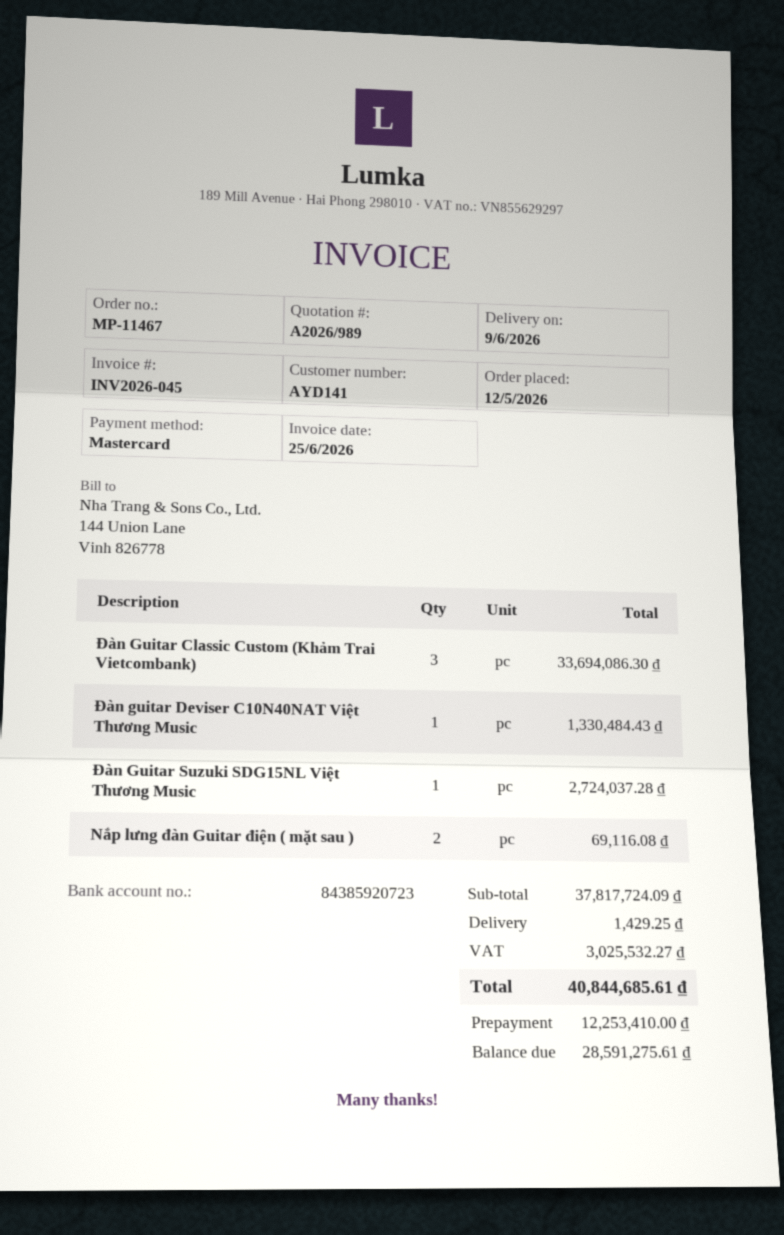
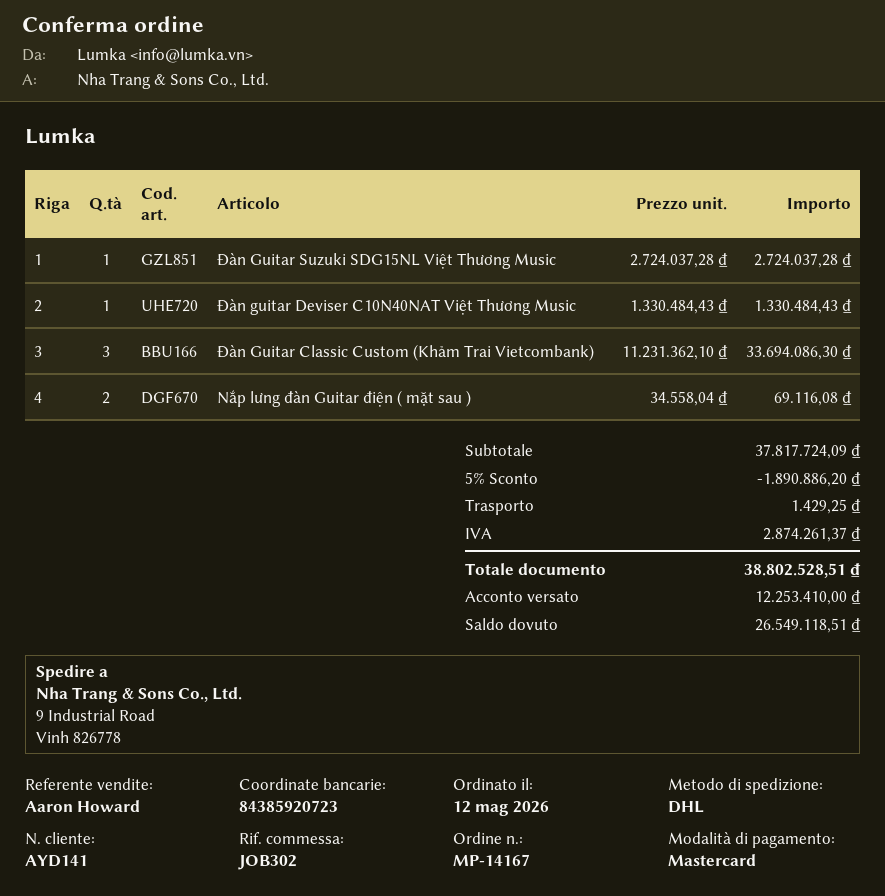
order number: MP-11467 -> MP-14167
discount: none -> 5% = 1890886.20
tax: 3025532.27 -> 2874261.37
total: 40844685.61 -> 38802528.51
balance: 28591275.61 -> 26549118.51

